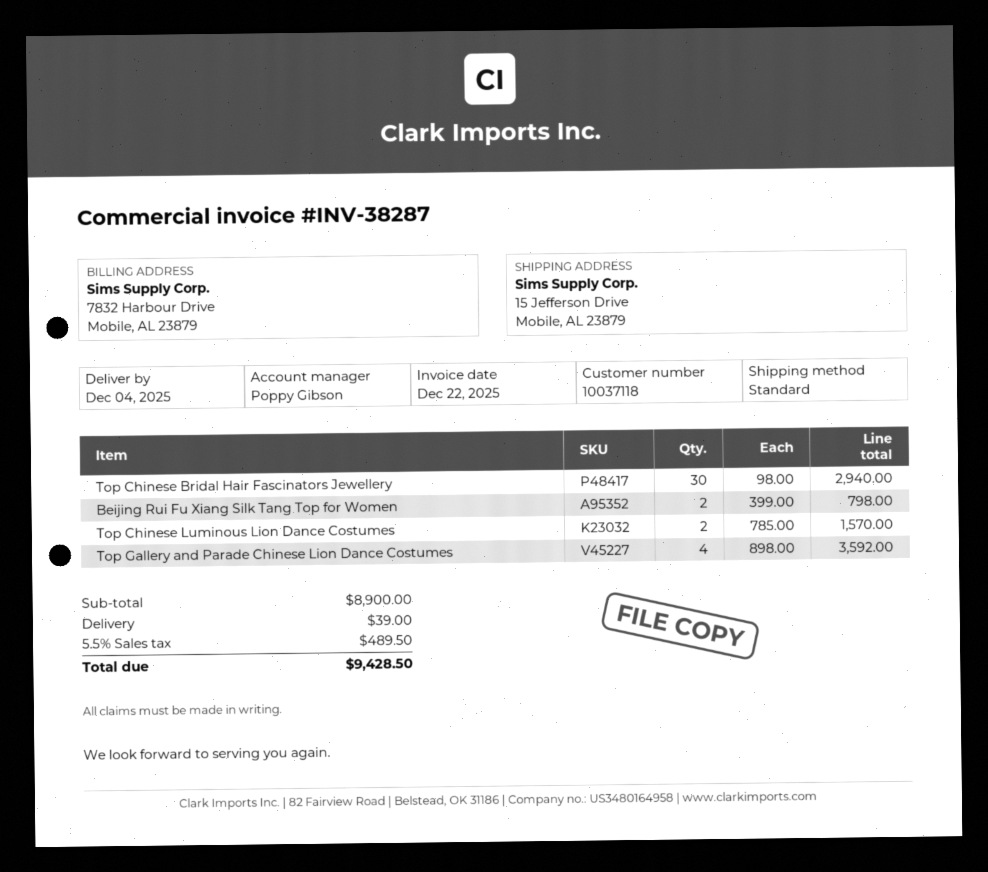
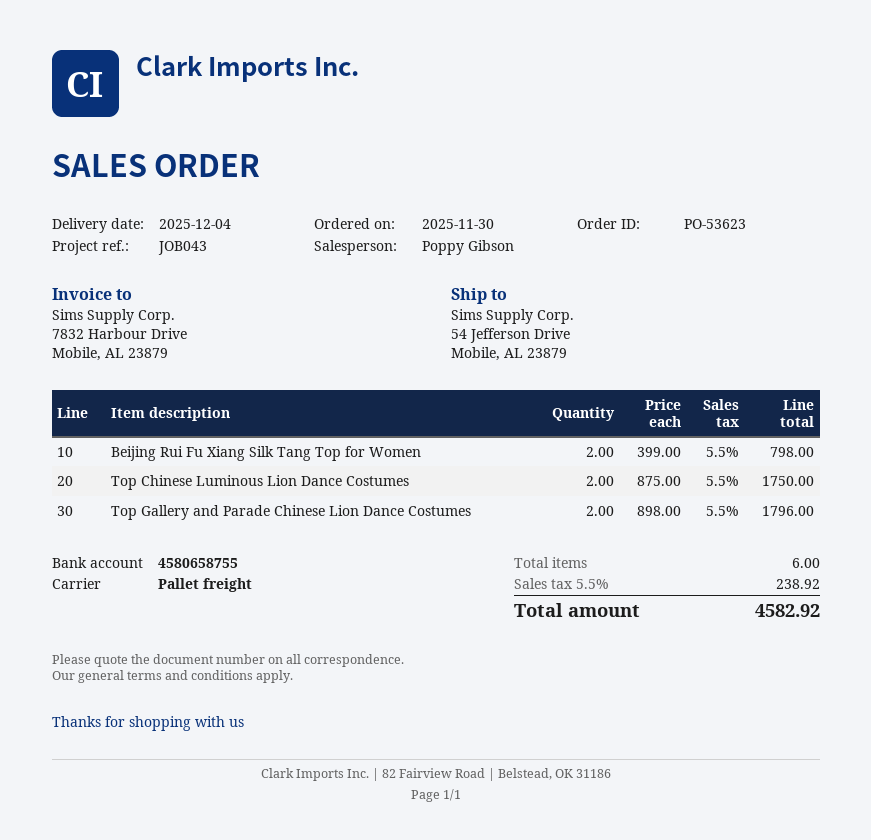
shipping method: standard -> pallet freight
ship to: 15 Jefferson Drive, Mobile, AL 23879 -> 54 Jefferson Drive, Mobile, AL 23879
Top Chinese Bridal Hair Fascinators Jewellery: 30 x 98.00 = 2940.00 -> none
Top Chinese Luminous Lion Dance Costumes: 2 x 785.00 = 1570.00 -> 2 x 875.00 = 1750.00
Top Gallery and Parade Chinese Lion Dance Costumes: 4 x 898.00 = 3592.00 -> 2 x 898.00 = 1796.00
shipping: 39.00 -> none
tax: 5.5% = 489.50 -> 5.5% = 238.92
total: 9428.50 -> 4582.92

